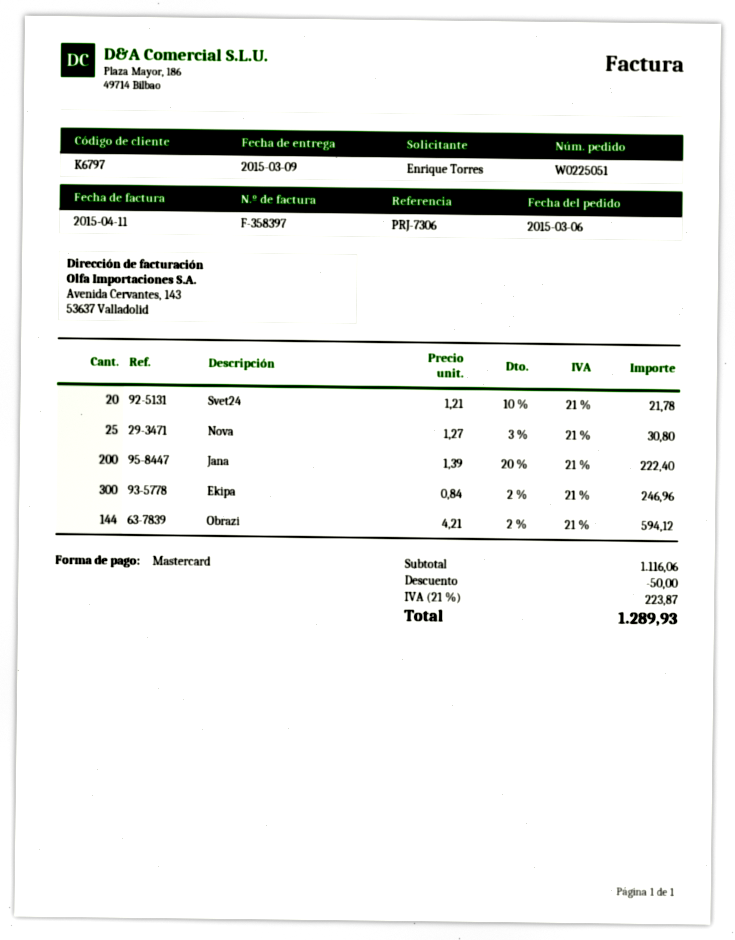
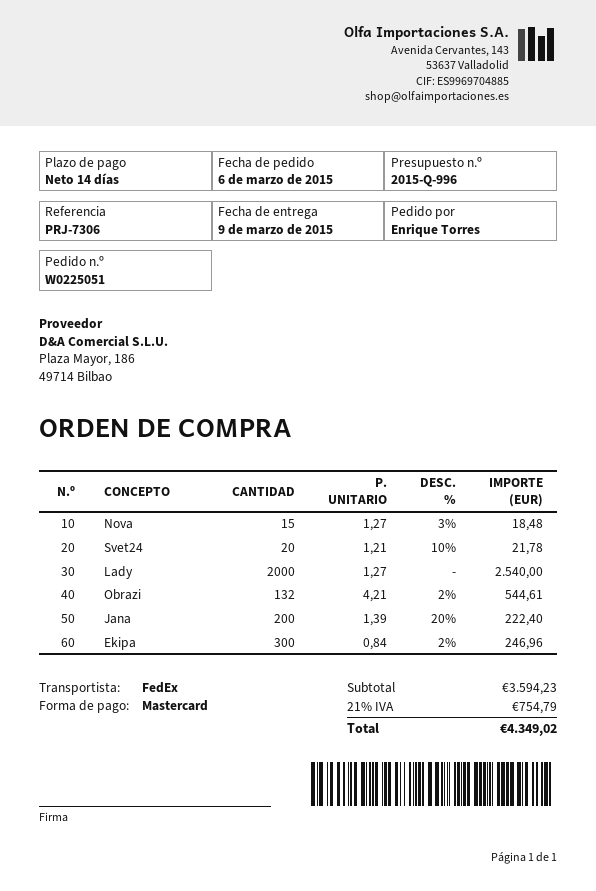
Nova: 25 x 1.27 - 3% = 30.80 -> 15 x 1.27 - 3% = 18.48
Obrazi: 144 x 4.21 - 2% = 594.12 -> 132 x 4.21 - 2% = 544.61
Lady: none -> 2000 x 1.27 = 2540.00
subtotal: 1116.06 -> 3594.23
discount: 50.00 -> none
tax: 21% = 223.87 -> 21% = 754.79
total: 1289.93 -> 4349.02

